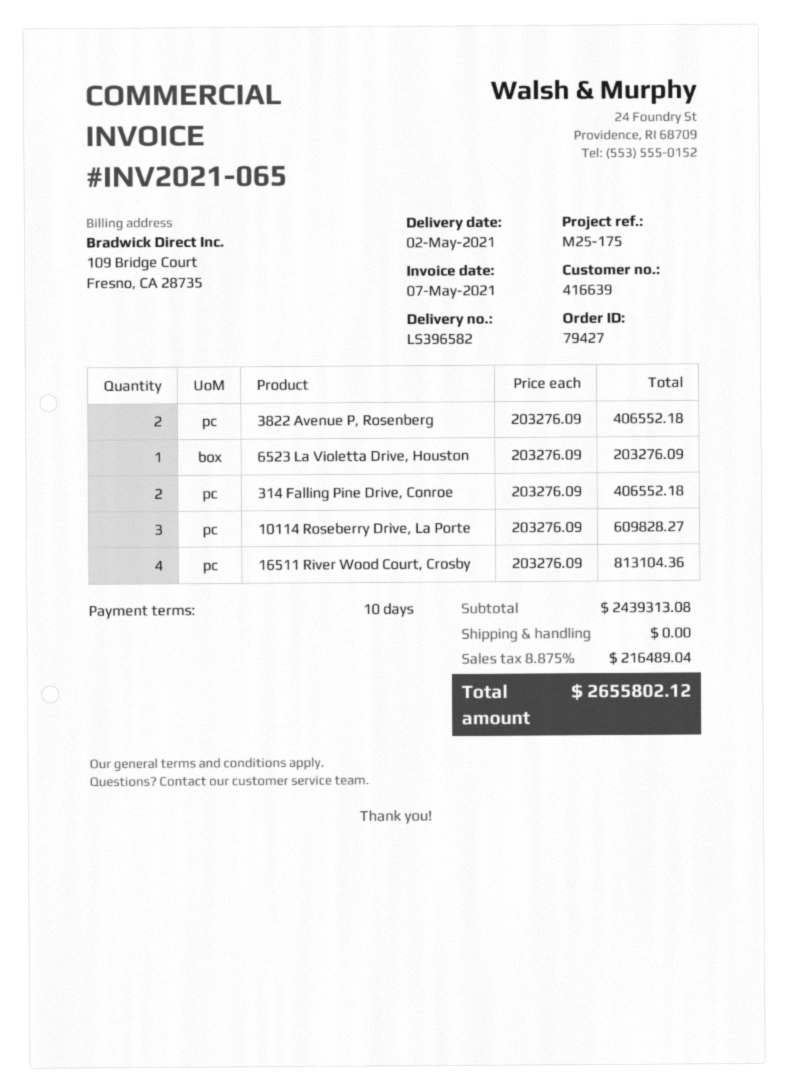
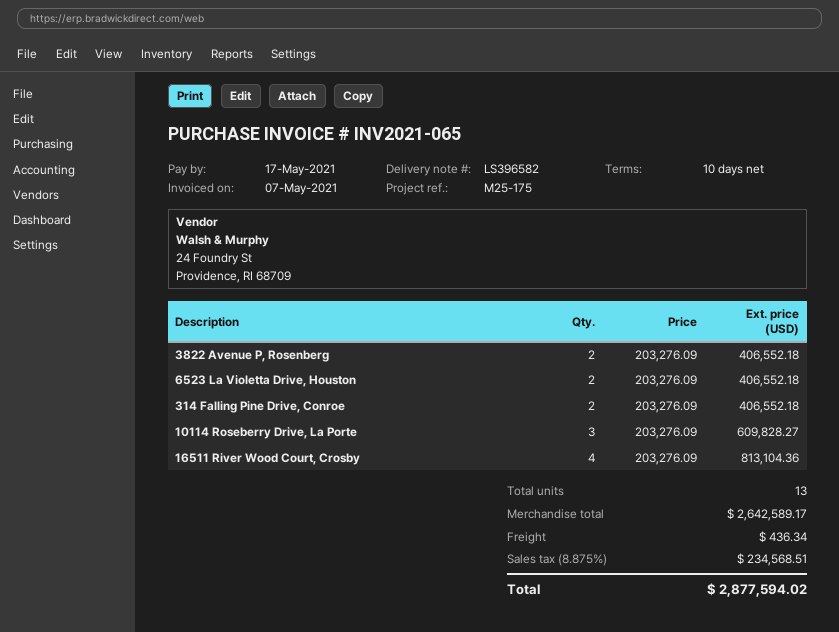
6523 La Violetta Drive, Houston: 1 x 203276.09 = 203276.09 -> 2 x 203276.09 = 406552.18
subtotal: 2439313.08 -> 2642589.17
shipping: 0.00 -> 436.34
tax: 8.875% = 216489.04 -> 8.875% = 234568.51
total: 2655802.12 -> 2877594.02

